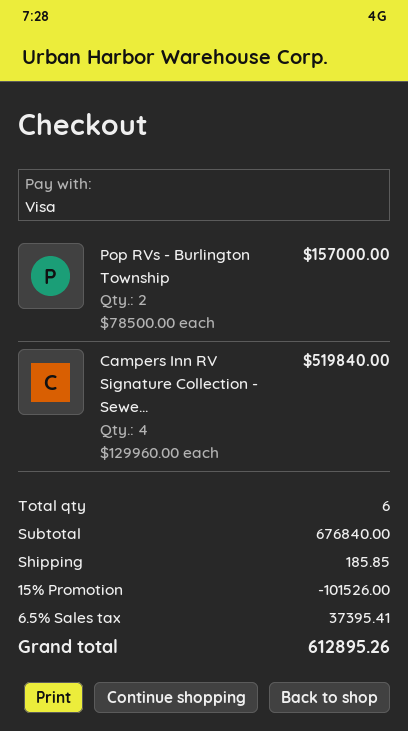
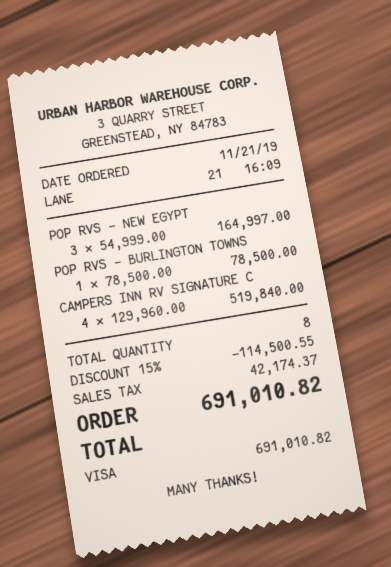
Pop RVs - Burlington Township: 2 x 78500.00 = 157000.00 -> 1 x 78500.00 = 78500.00
POP RVS - NEW EGYPT: none -> 3 x 54999.00 = 164997.00
total quantity: 6 -> 8
discount: 15% = 101526.00 -> 15% = 114500.55
shipping: 185.85 -> none
tax: 37395.41 -> 42174.37
total: 612895.26 -> 691010.82

